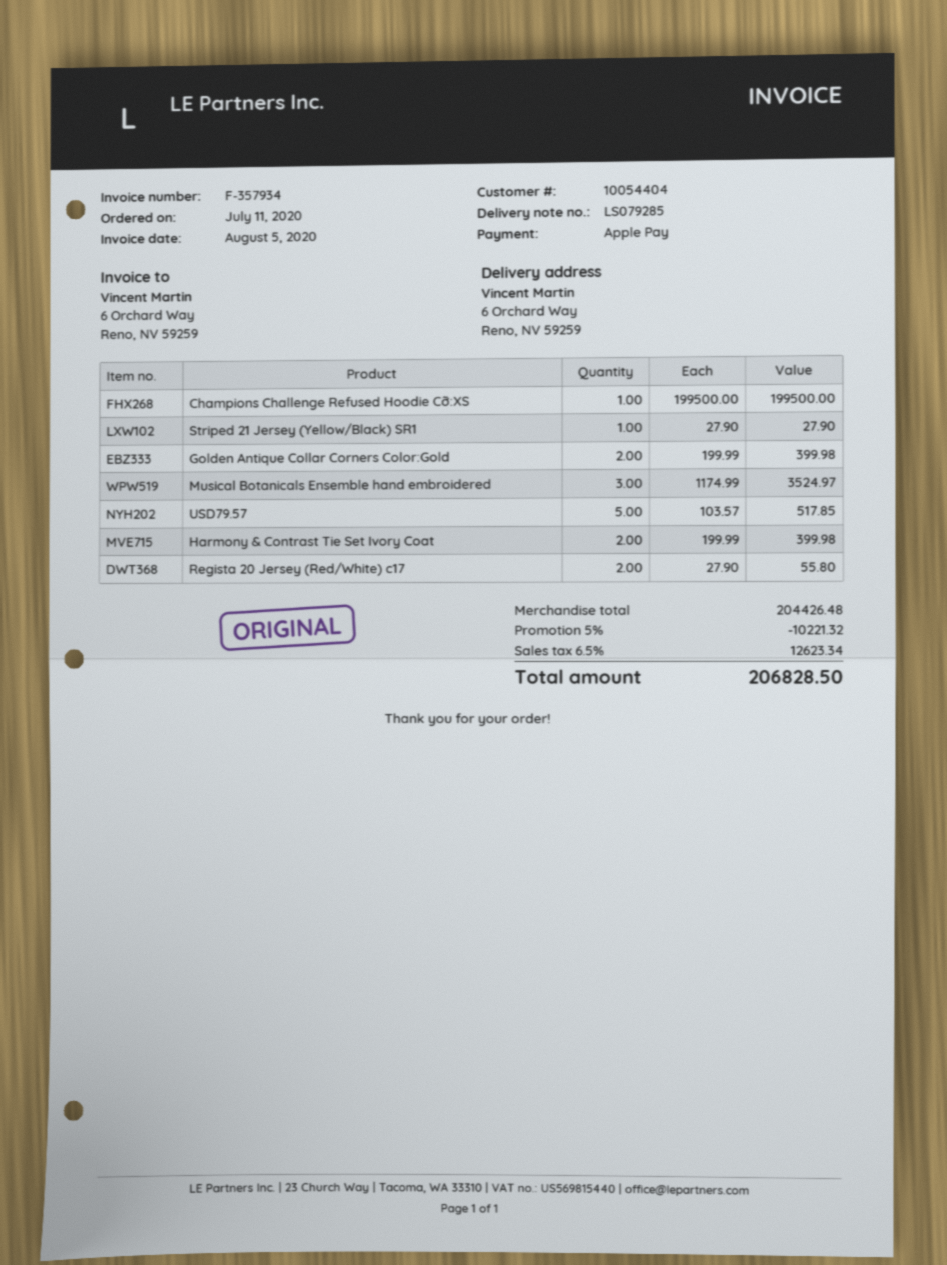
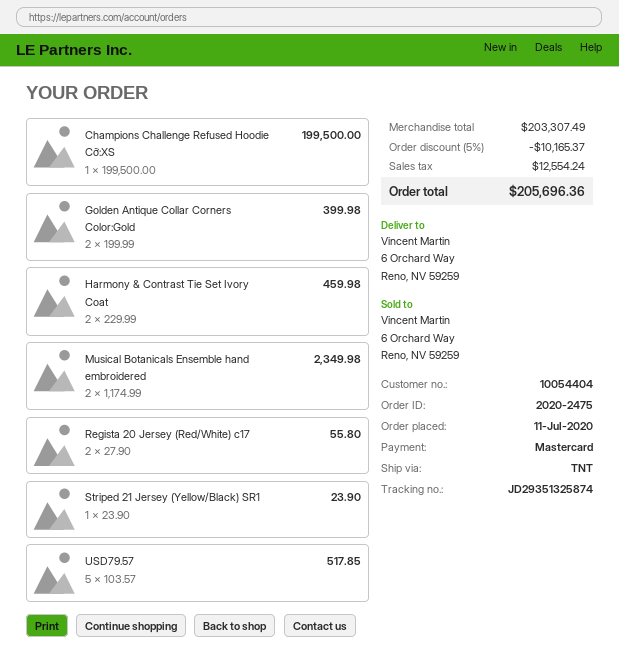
payment method: Apple Pay -> Mastercard
Striped 21 Jersey (Yellow/Black) SR1: 1 x 27.90 = 27.90 -> 1 x 23.90 = 23.90
Musical Botanicals Ensemble hand embroidered: 3 x 1174.99 = 3524.97 -> 2 x 1174.99 = 2349.98
Harmony & Contrast Tie Set Ivory Coat: 2 x 199.99 = 399.98 -> 2 x 229.99 = 459.98
subtotal: 204426.48 -> 203307.49
discount: 5% = 10221.32 -> 5% = 10165.37
tax: 12623.34 -> 12554.24
total: 206828.50 -> 205696.36

